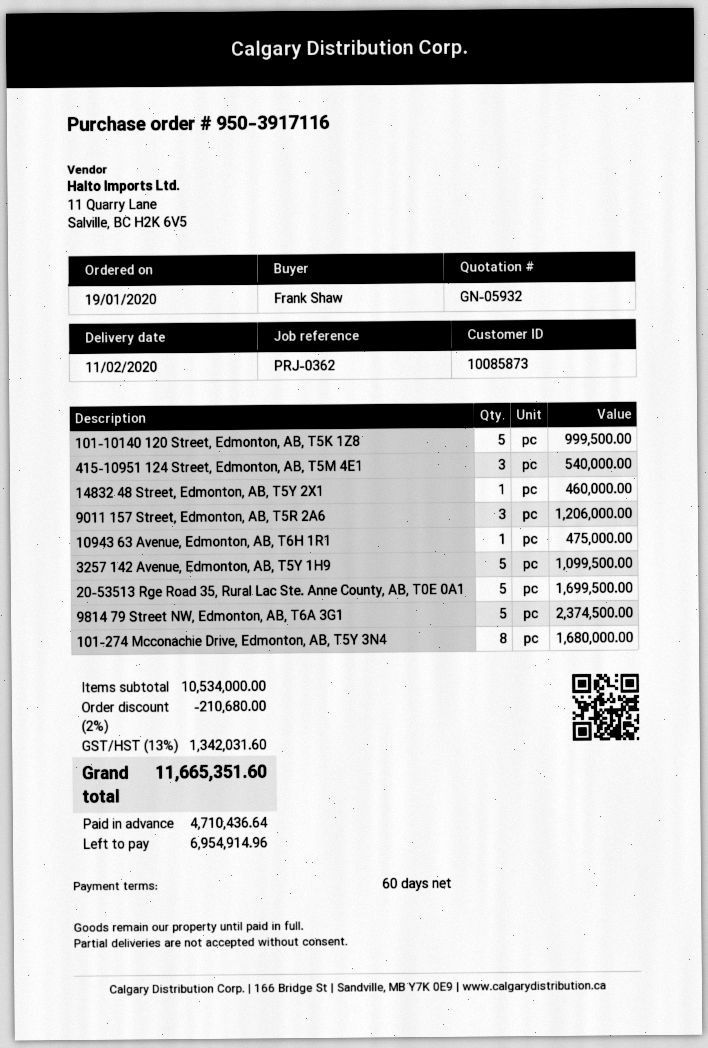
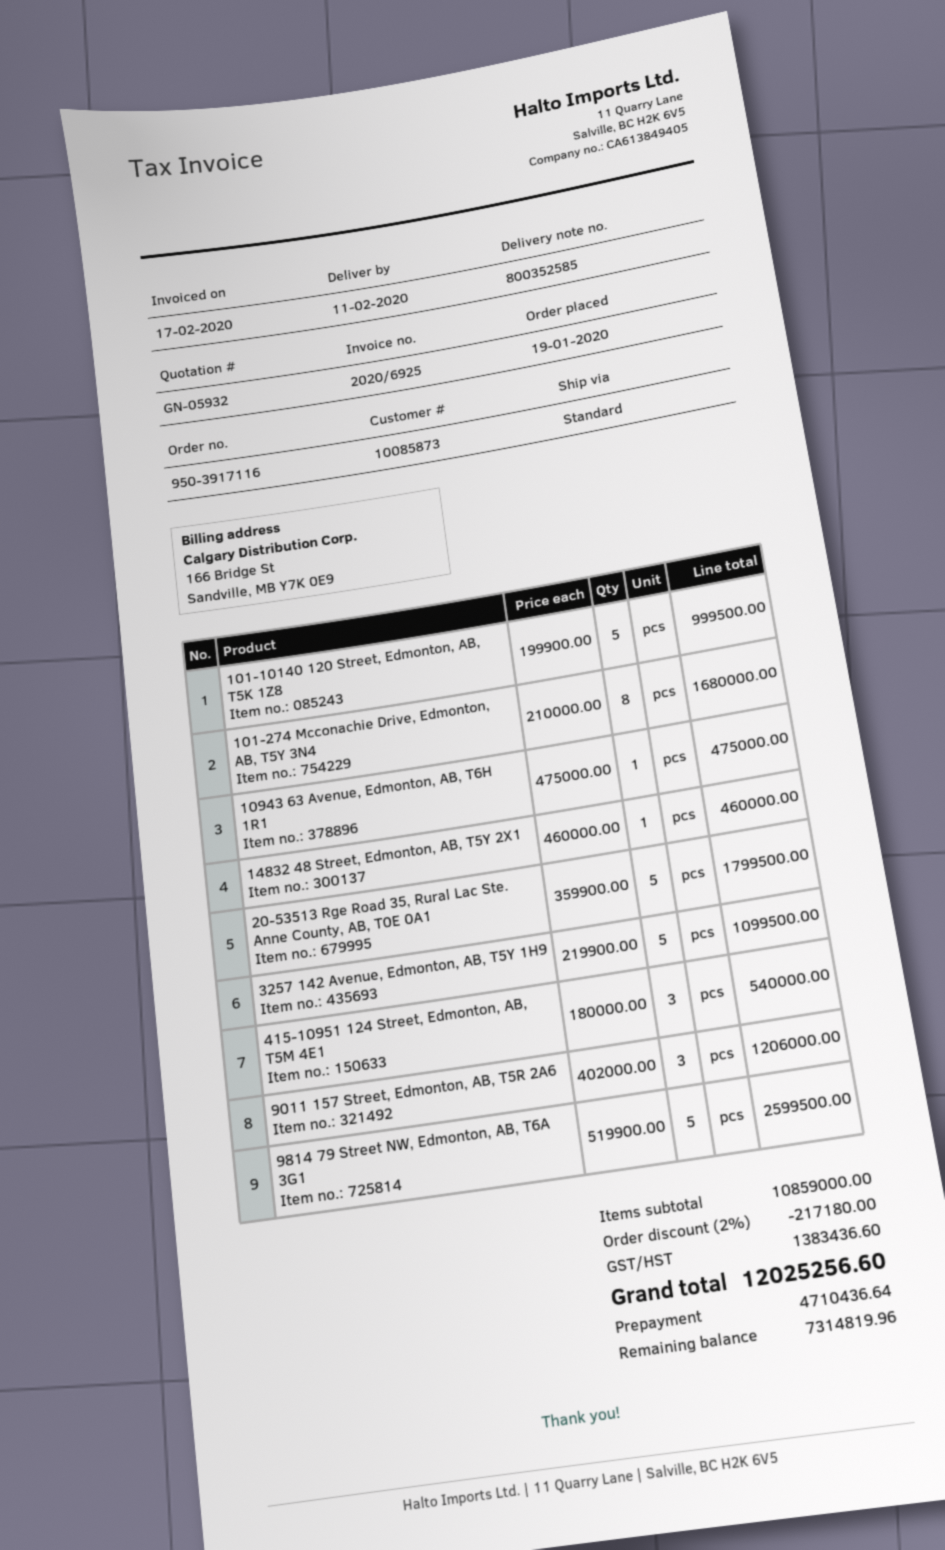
20-53513 Rge Road 35, Rural Lac Ste. Anne County, AB, T0E 0A1: 5 for 1699500.00 -> 5 for 1799500.00
9814 79 Street NW, Edmonton, AB, T6A 3G1: 5 for 2374500.00 -> 5 for 2599500.00
subtotal: 10534000.00 -> 10859000.00
discount: 2% = 210680.00 -> 2% = 217180.00
tax: 1342031.60 -> 1383436.60
total: 11665351.60 -> 12025256.60
balance: 6954914.96 -> 7314819.96

